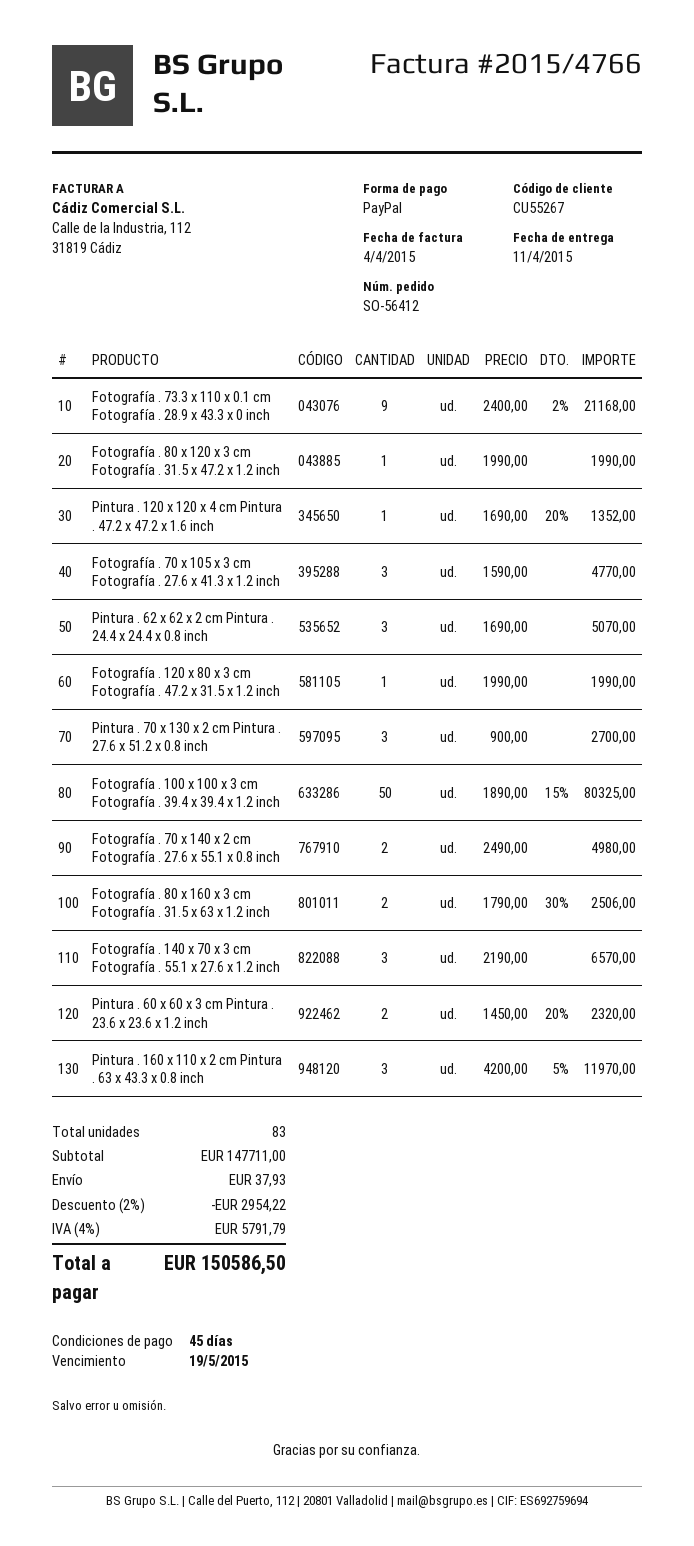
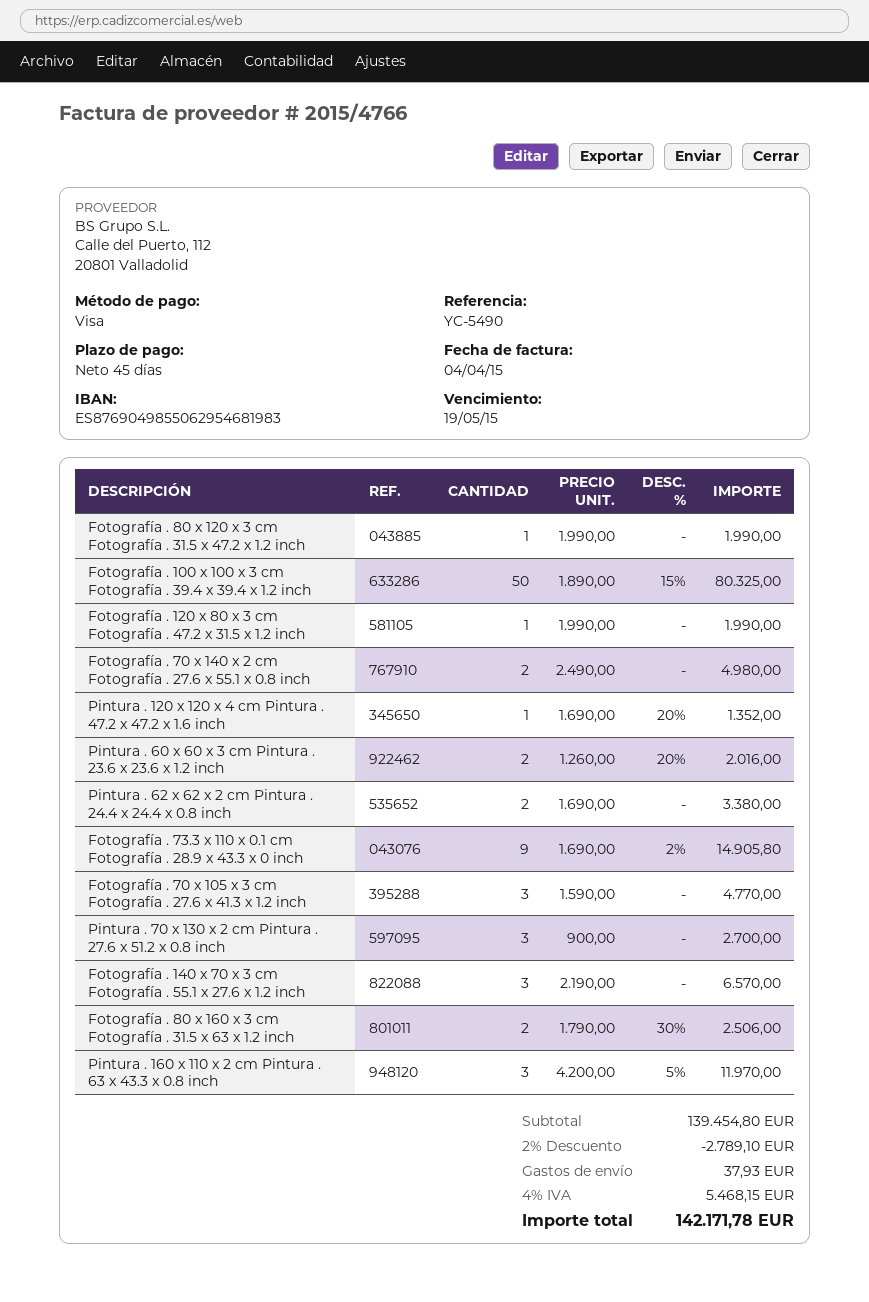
payment method: PayPal -> Visa
Fotografía . 73.3 x 110 x 0.1 cm Fotografía . 28.9 x 43.3 x 0 inch: 9 x 2400.00 - 2% = 21168.00 -> 9 x 1690.00 - 2% = 14905.80
Pintura . 62 x 62 x 2 cm Pintura . 24.4 x 24.4 x 0.8 inch: 3 x 1690.00 = 5070.00 -> 2 x 1690.00 = 3380.00
Pintura . 60 x 60 x 3 cm Pintura . 23.6 x 23.6 x 1.2 inch: 2 x 1450.00 - 20% = 2320.00 -> 2 x 1260.00 - 20% = 2016.00
subtotal: 147711.00 -> 139454.80
discount: 2% = 2954.22 -> 2% = 2789.10
tax: 4% = 5791.79 -> 4% = 5468.15
total: 150586.50 -> 142171.78

